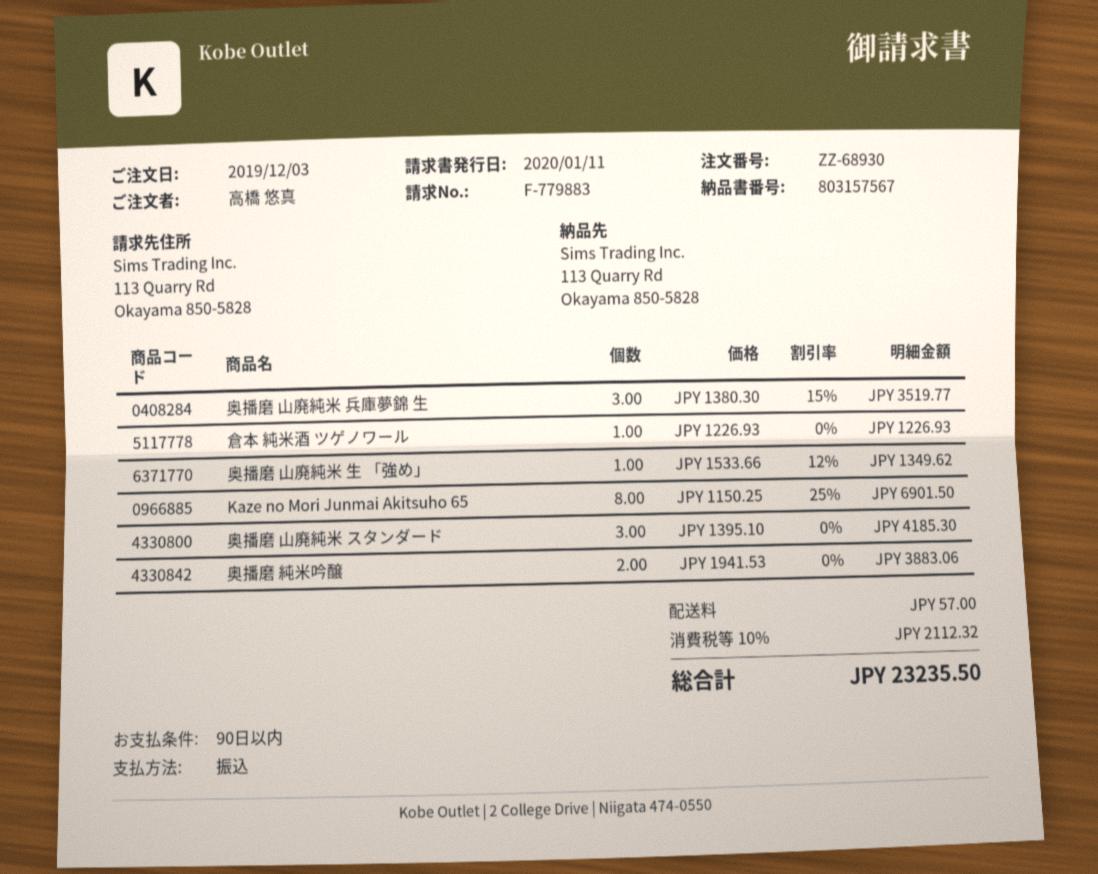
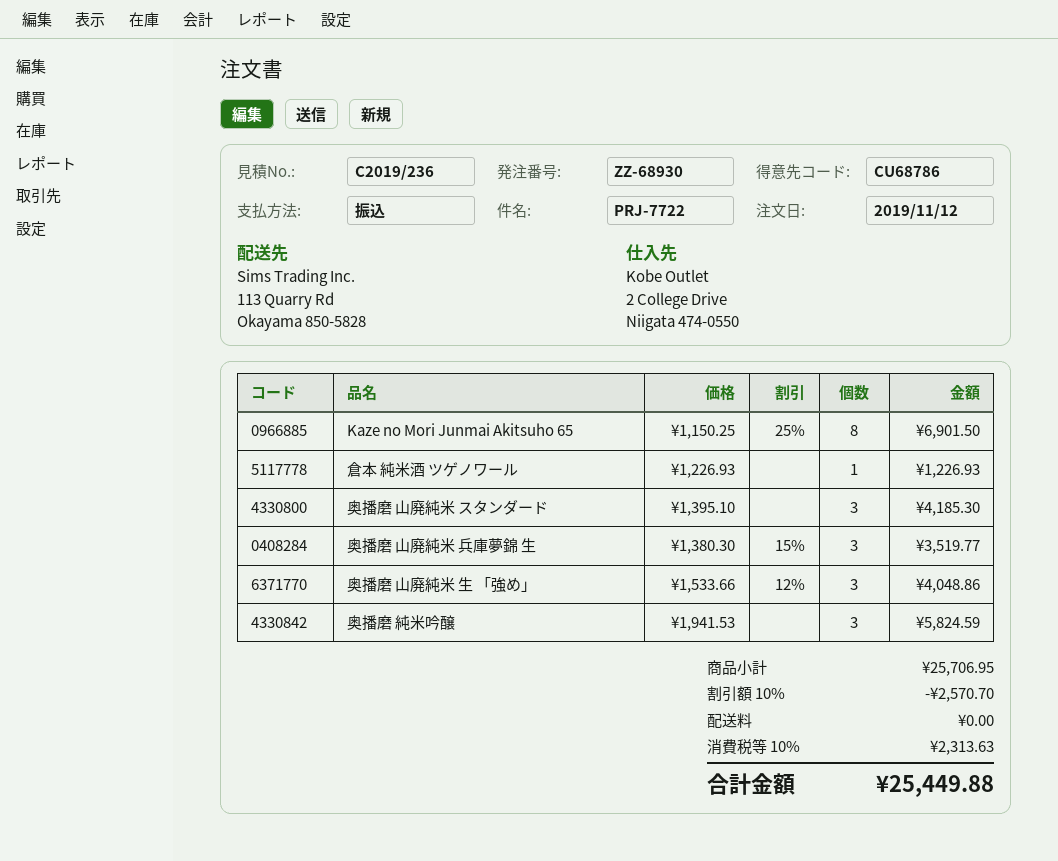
order date: 2019-12-03 -> 2019-11-12
奥播磨 山廃純米 生 「強め」: 1 x 1533.66 - 12% = 1349.62 -> 3 x 1533.66 - 12% = 4048.86
奥播磨 純米吟醸: 2 x 1941.53 = 3883.06 -> 3 x 1941.53 = 5824.59
discount: none -> 10% = 2570.70
shipping: 57.00 -> 0.00
tax: 10% = 2112.32 -> 10% = 2313.63
total: 23235.50 -> 25449.88

